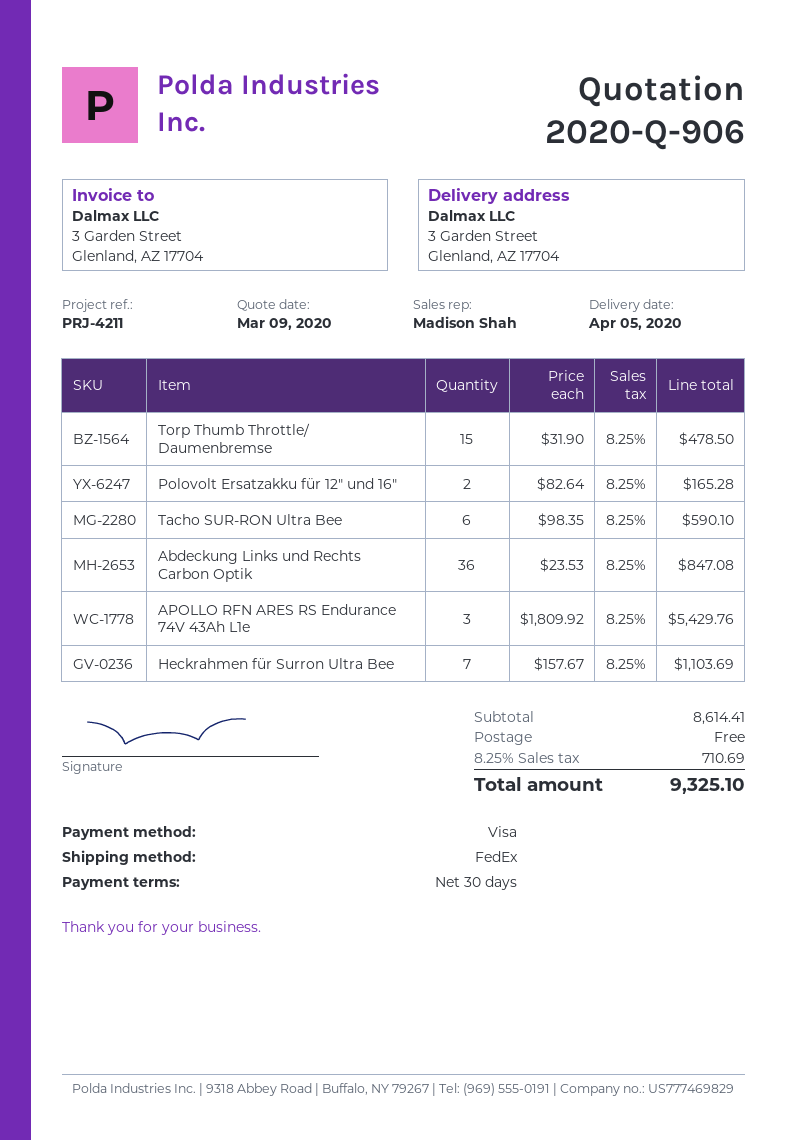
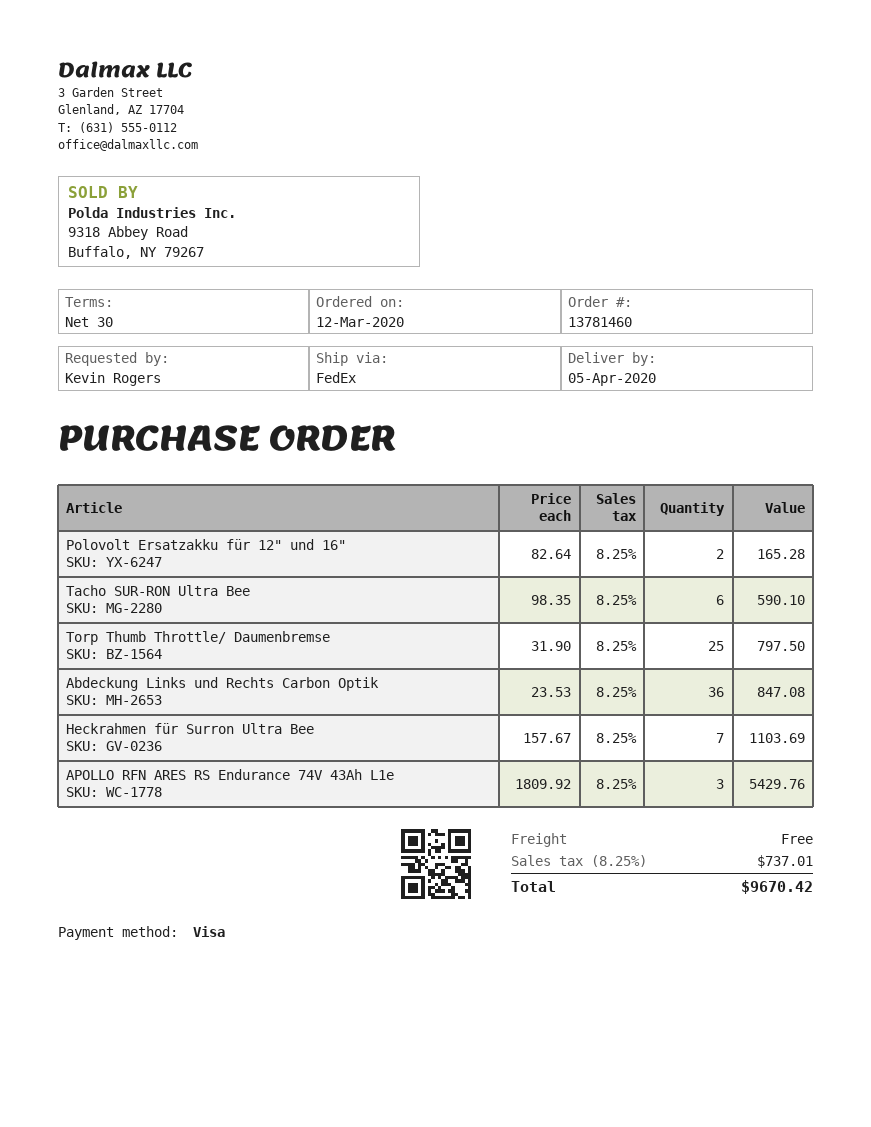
Torp Thumb Throttle/ Daumenbremse: 15 x 31.90 = 478.50 -> 25 x 31.90 = 797.50
tax: 8.25% = 710.69 -> 8.25% = 737.01
total: 9325.10 -> 9670.42

